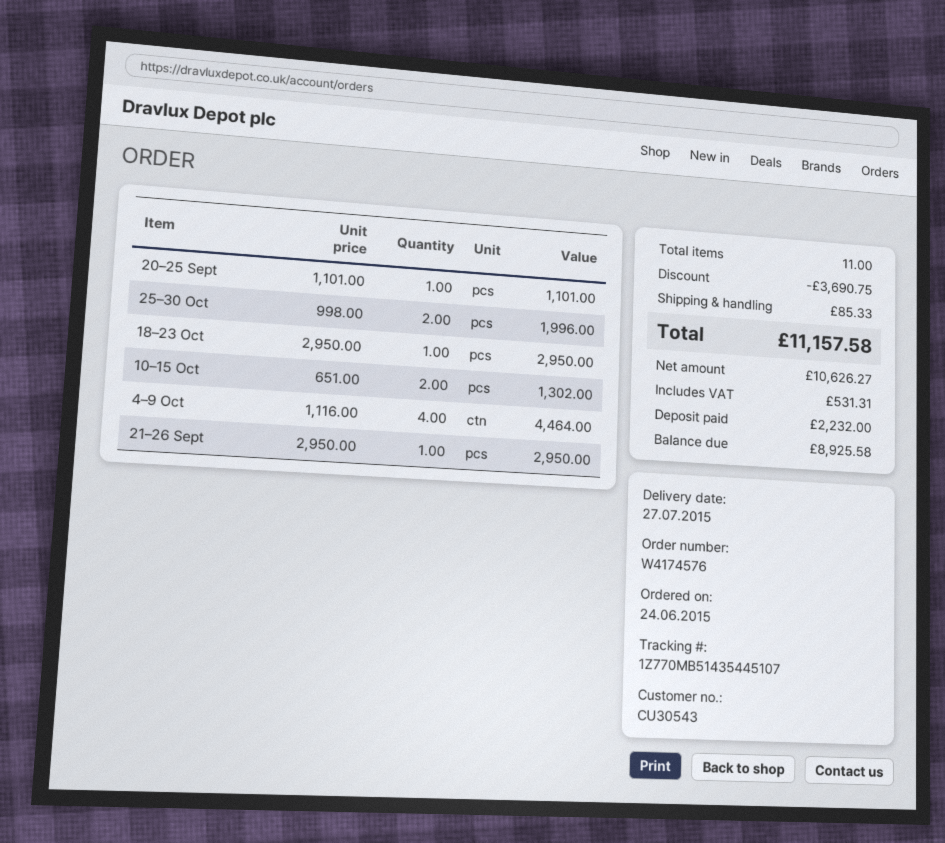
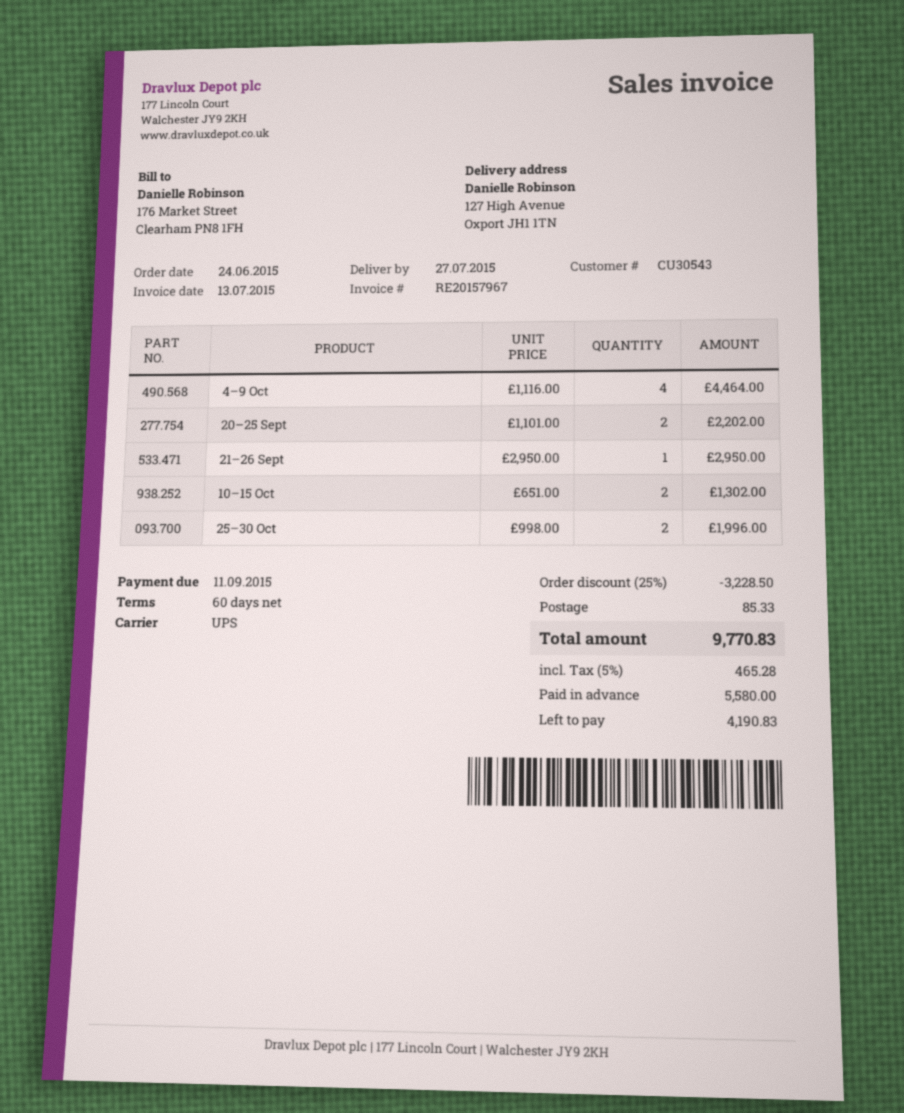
20–25 Sept: 1 x 1101.00 = 1101.00 -> 2 x 1101.00 = 2202.00
18–23 Oct: 1 x 2950.00 = 2950.00 -> none
discount: 3690.75 -> 3228.50
tax: 531.31 -> 465.28
total: 11157.58 -> 9770.83
deposit: 2232.00 -> 5580.00
balance: 8925.58 -> 4190.83

